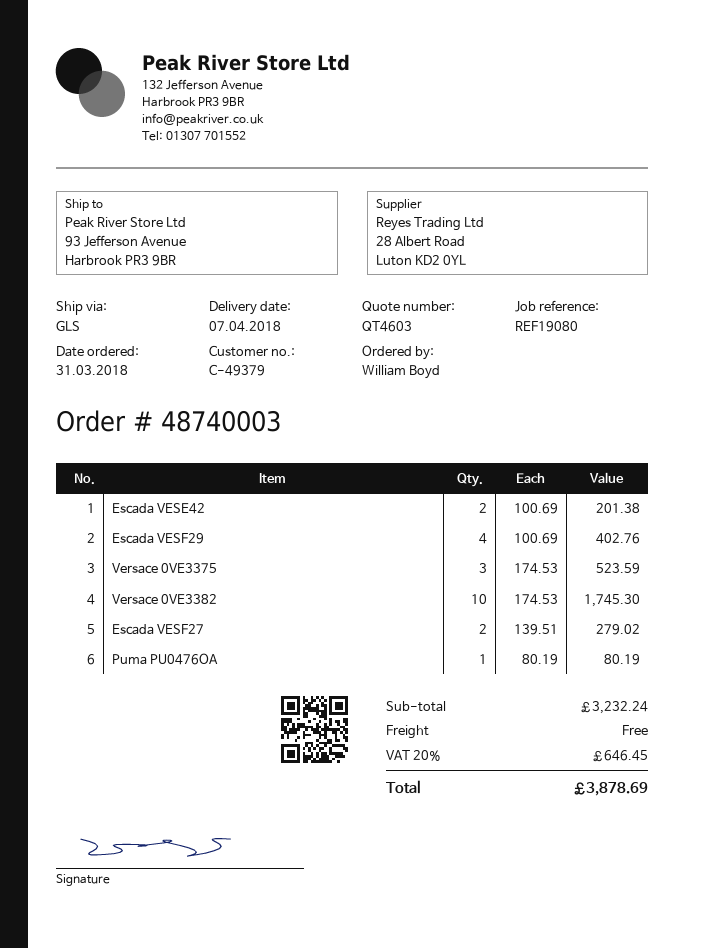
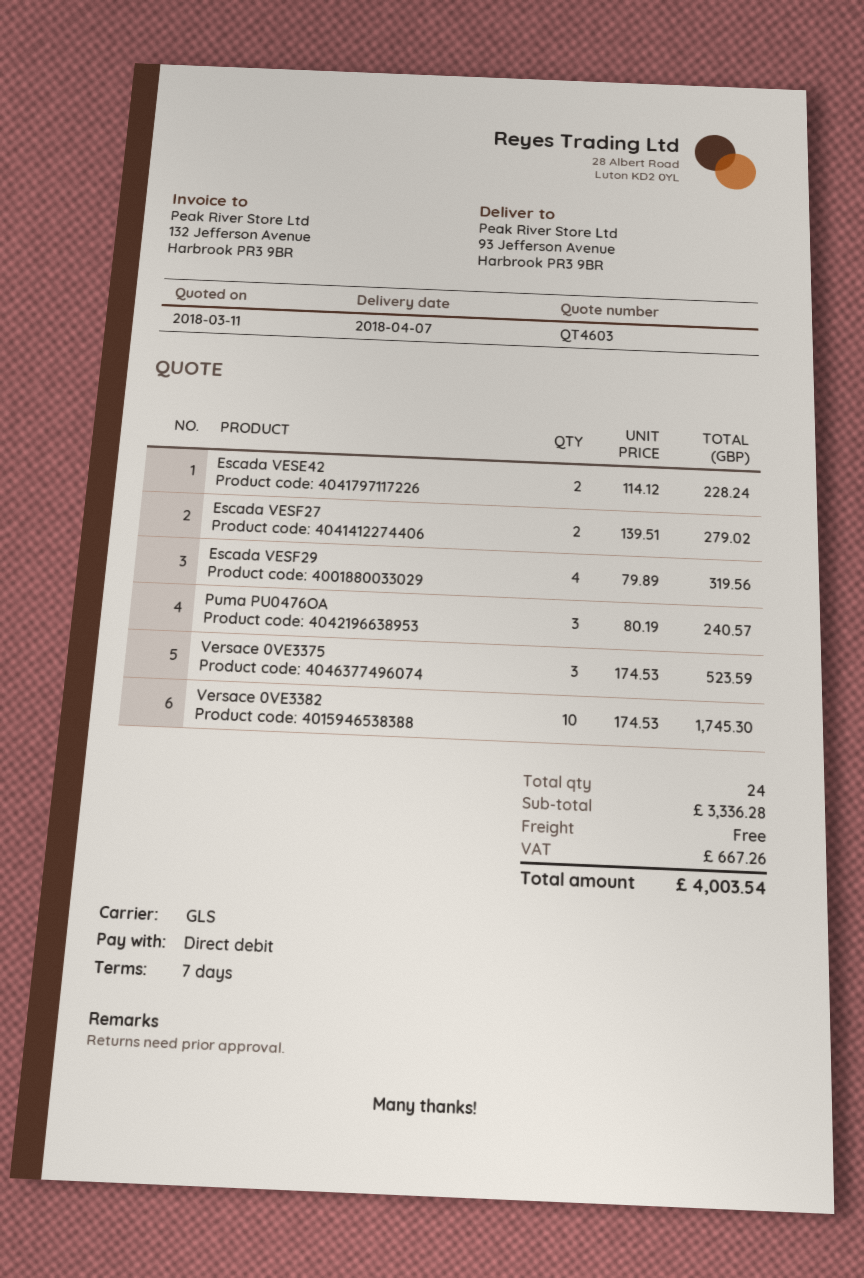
Escada VESE42: 2 x 100.69 = 201.38 -> 2 x 114.12 = 228.24
Escada VESF29: 4 x 100.69 = 402.76 -> 4 x 79.89 = 319.56
Puma PU0476OA: 1 x 80.19 = 80.19 -> 3 x 80.19 = 240.57
subtotal: 3232.24 -> 3336.28
tax: 646.45 -> 667.26
total: 3878.69 -> 4003.54

